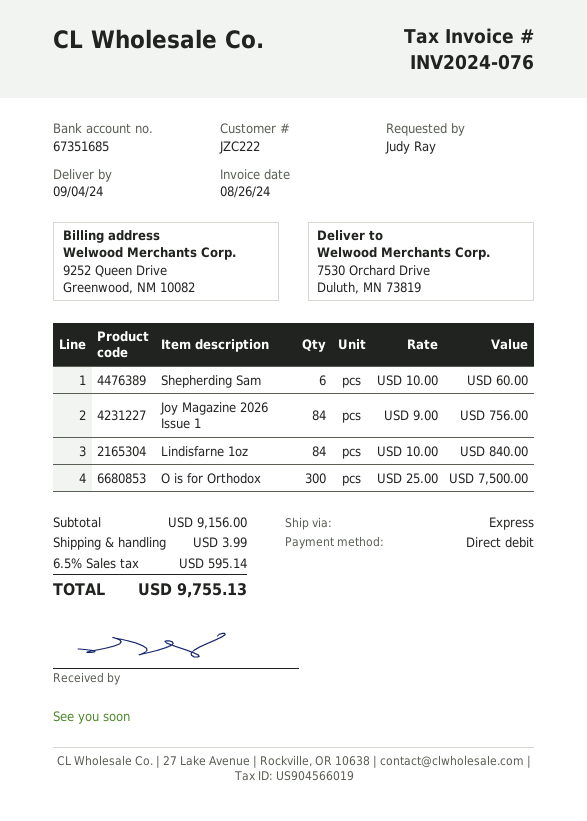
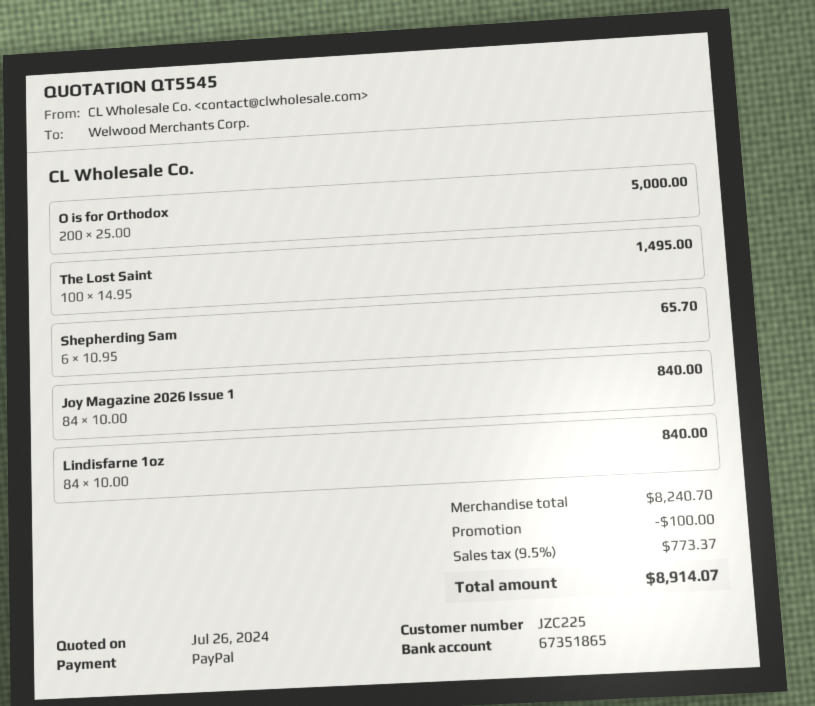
customer number: JZC222 -> JZC225
payment method: direct debit -> PayPal
bank account: 67351685 -> 67351865
Shepherding Sam: 6 x 10.00 = 60.00 -> 6 x 10.95 = 65.70
Joy Magazine 2026 Issue 1: 84 x 9.00 = 756.00 -> 84 x 10.00 = 840.00
O is for Orthodox: 300 x 25.00 = 7500.00 -> 200 x 25.00 = 5000.00
The Lost Saint: none -> 100 x 14.95 = 1495.00
subtotal: 9156.00 -> 8240.70
discount: none -> 100.00
shipping: 3.99 -> none
tax: 6.5% = 595.14 -> 9.5% = 773.37
total: 9755.13 -> 8914.07

